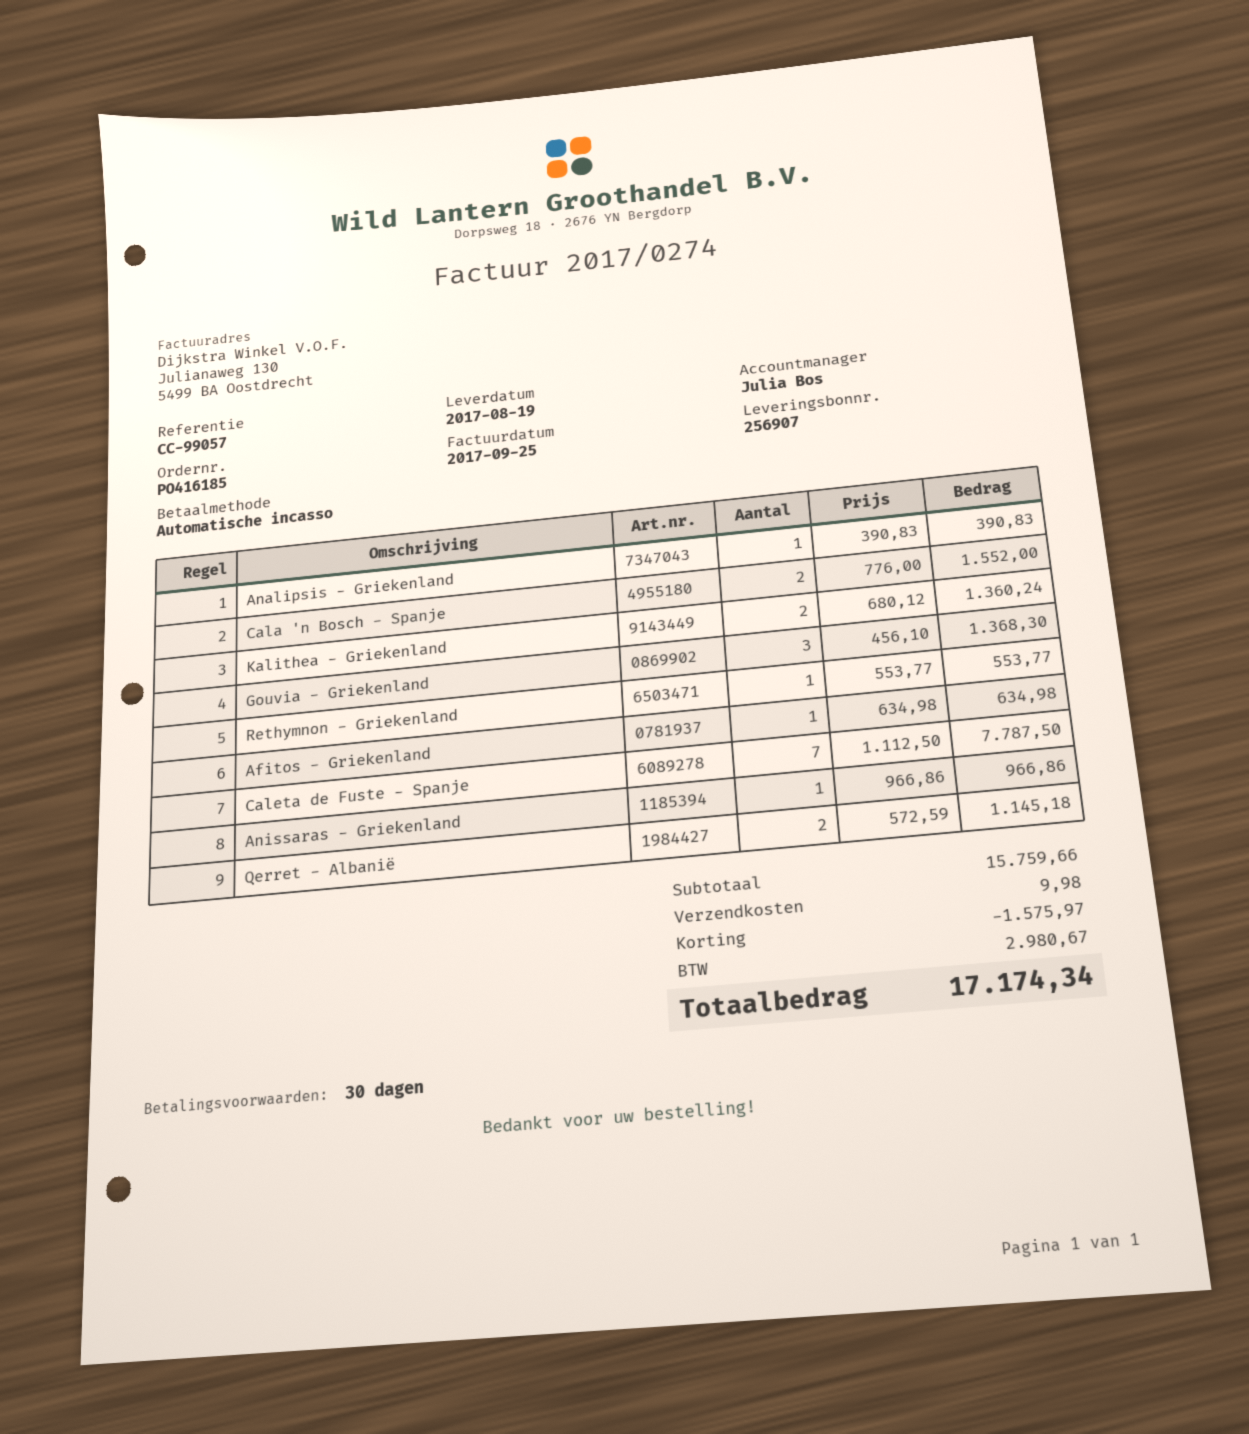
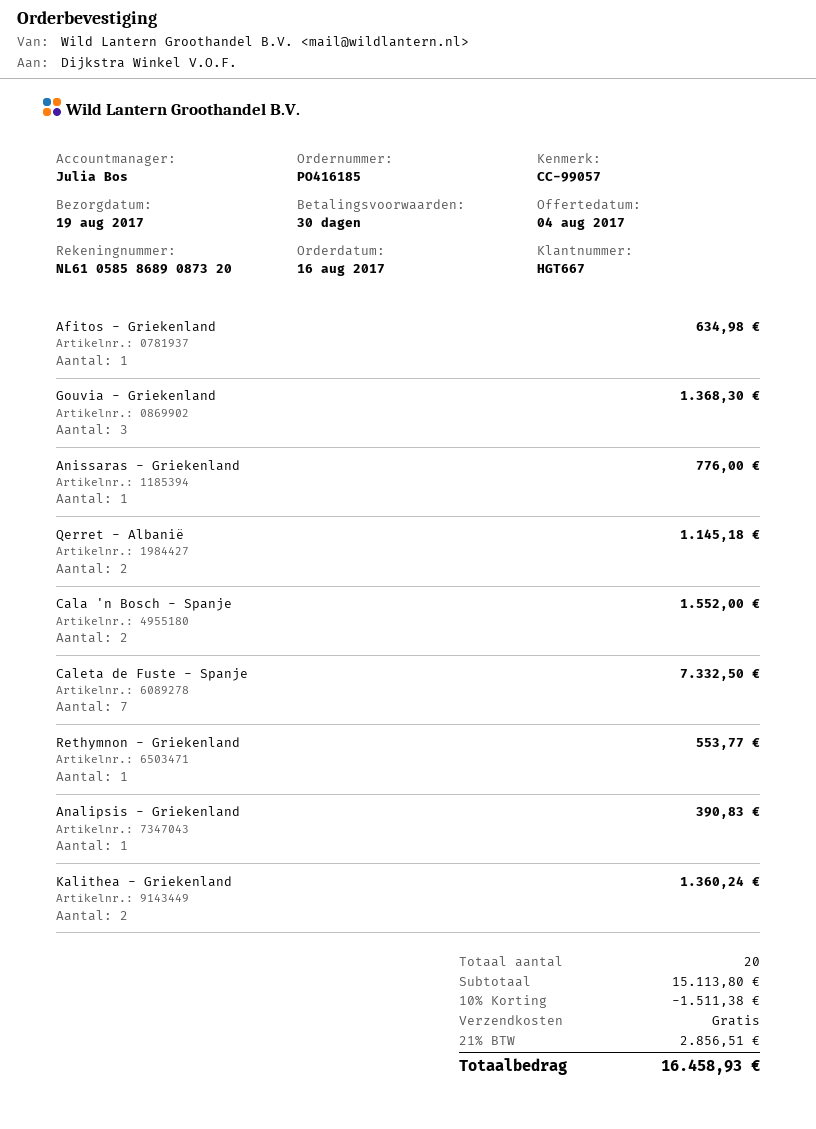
Caleta de Fuste - Spanje: 7 for 7787.50 -> 7 for 7332.50
Anissaras - Griekenland: 1 for 966.86 -> 1 for 776.00
subtotal: 15759.66 -> 15113.80
discount: 1575.97 -> 1511.38
shipping: 9.98 -> 0.00
tax: 2980.67 -> 2856.51
total: 17174.34 -> 16458.93

